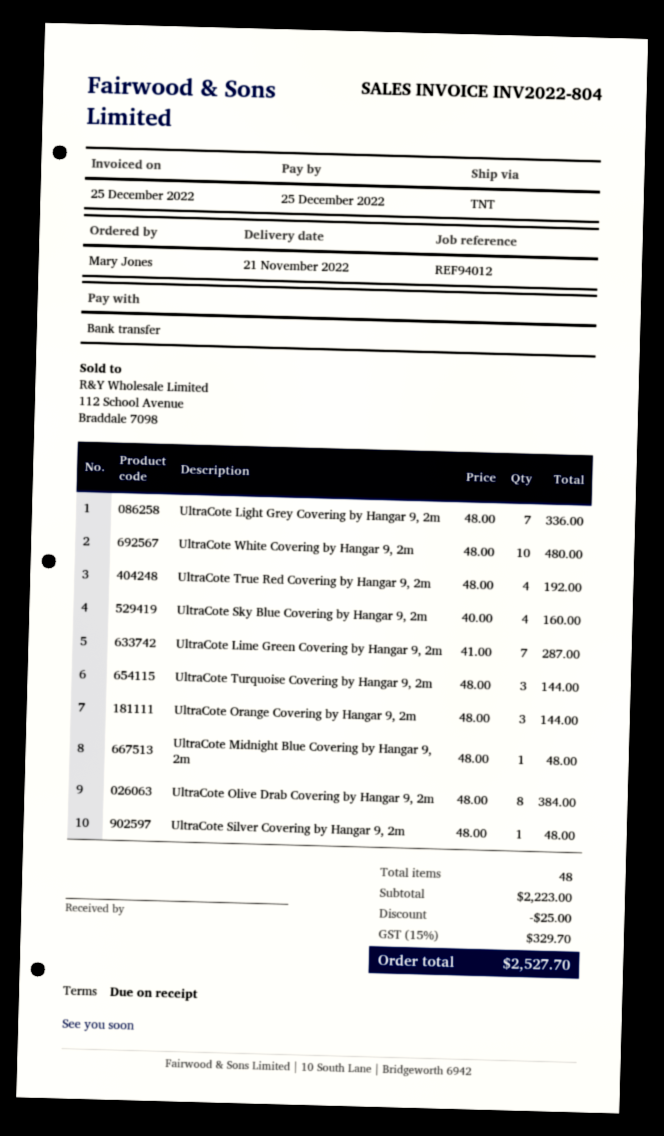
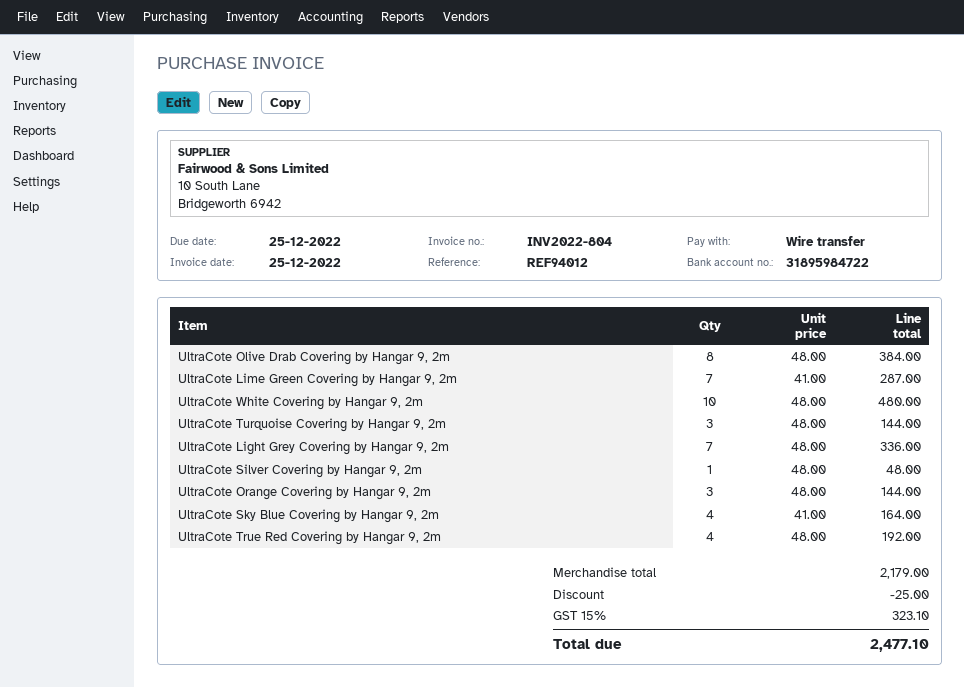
UltraCote Sky Blue Covering by Hangar 9, 2m: 4 x 40.00 = 160.00 -> 4 x 41.00 = 164.00
UltraCote Midnight Blue Covering by Hangar 9, 2m: 1 x 48.00 = 48.00 -> none
subtotal: 2223.00 -> 2179.00
tax: 15% = 329.70 -> 15% = 323.10
total: 2527.70 -> 2477.10

